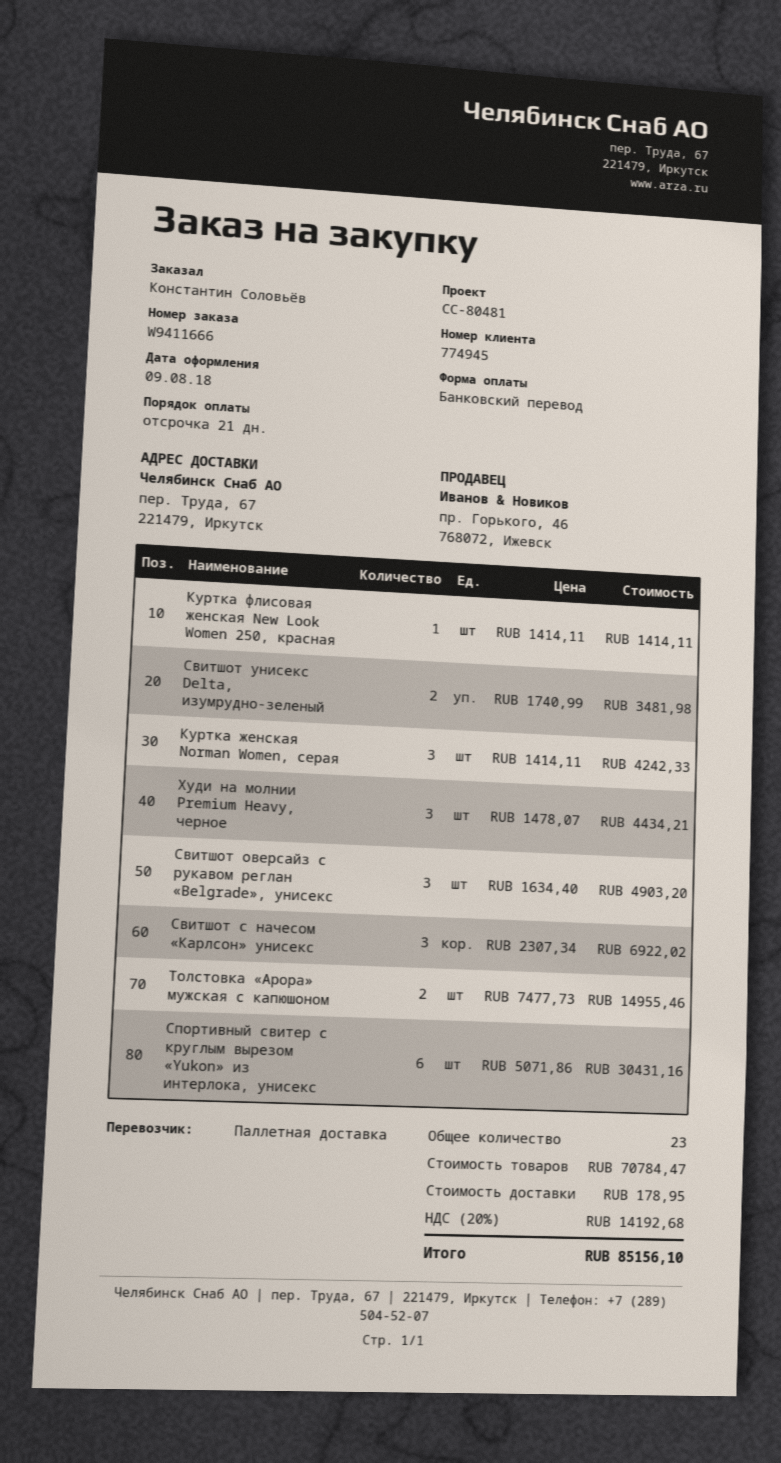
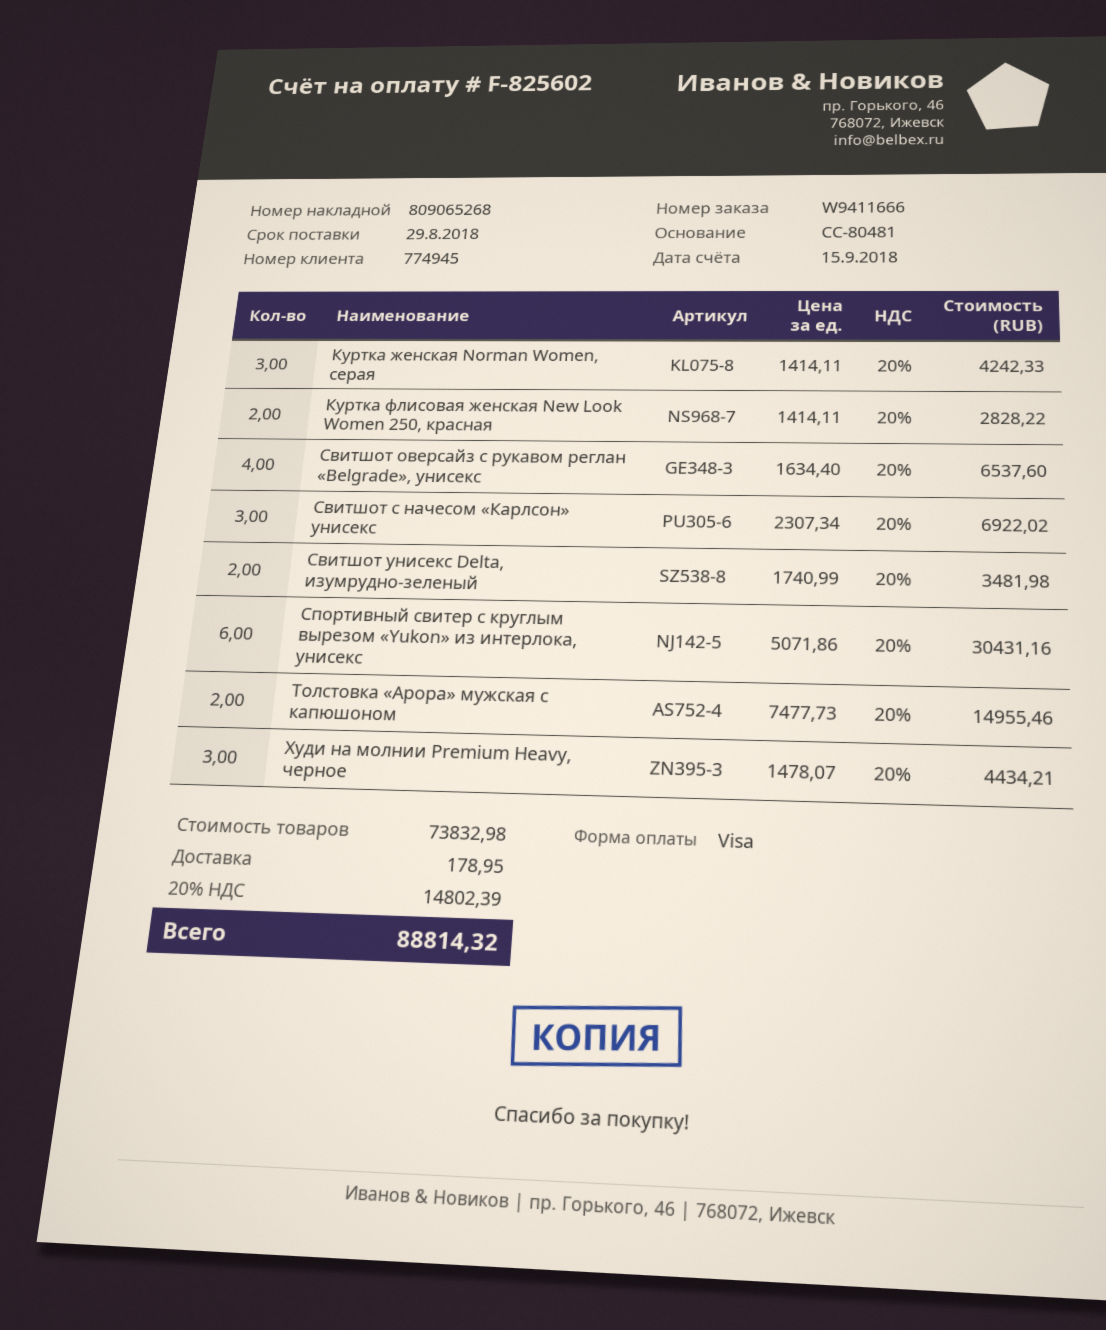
payment method: bank transfer -> Visa
Куртка флисовая женская New Look Women 250, красная: 1 x 1414.11 = 1414.11 -> 2 x 1414.11 = 2828.22
Свитшот оверсайз с рукавом реглан «Belgrade», унисекс: 3 x 1634.40 = 4903.20 -> 4 x 1634.40 = 6537.60
subtotal: 70784.47 -> 73832.98
tax: 20% = 14192.68 -> 20% = 14802.39
total: 85156.10 -> 88814.32

